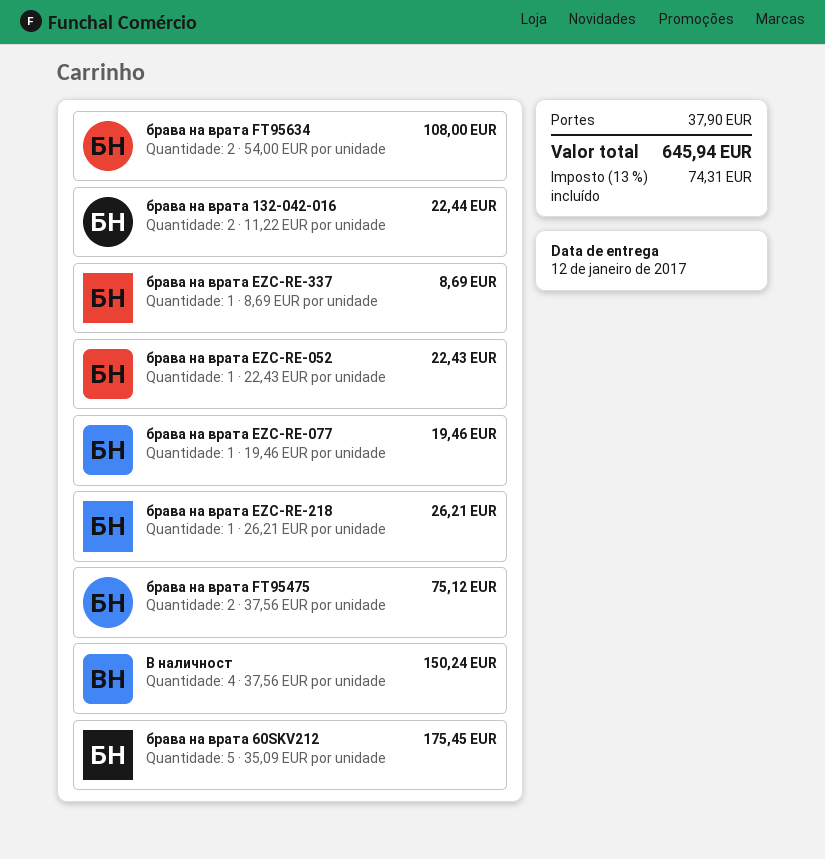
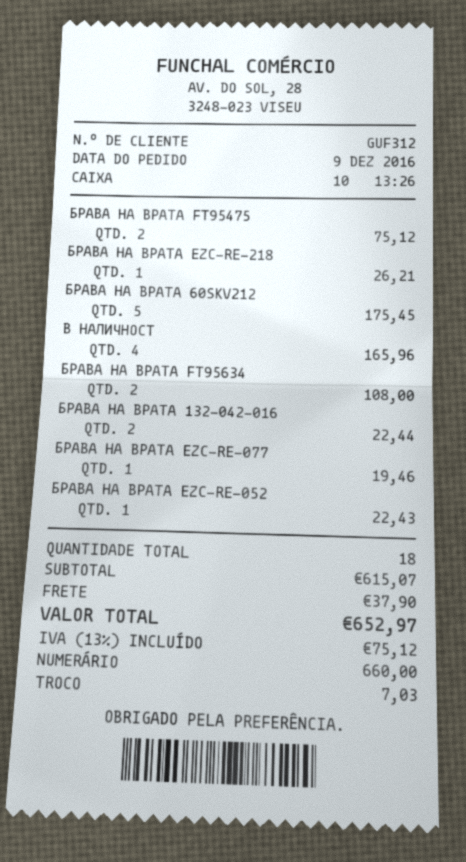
брава на врата EZC-RE-337: 1 for 8.69 -> none
В наличност: 4 for 150.24 -> 4 for 165.96
tax: 13% = 74.31 -> 13% = 75.12
total: 645.94 -> 652.97

